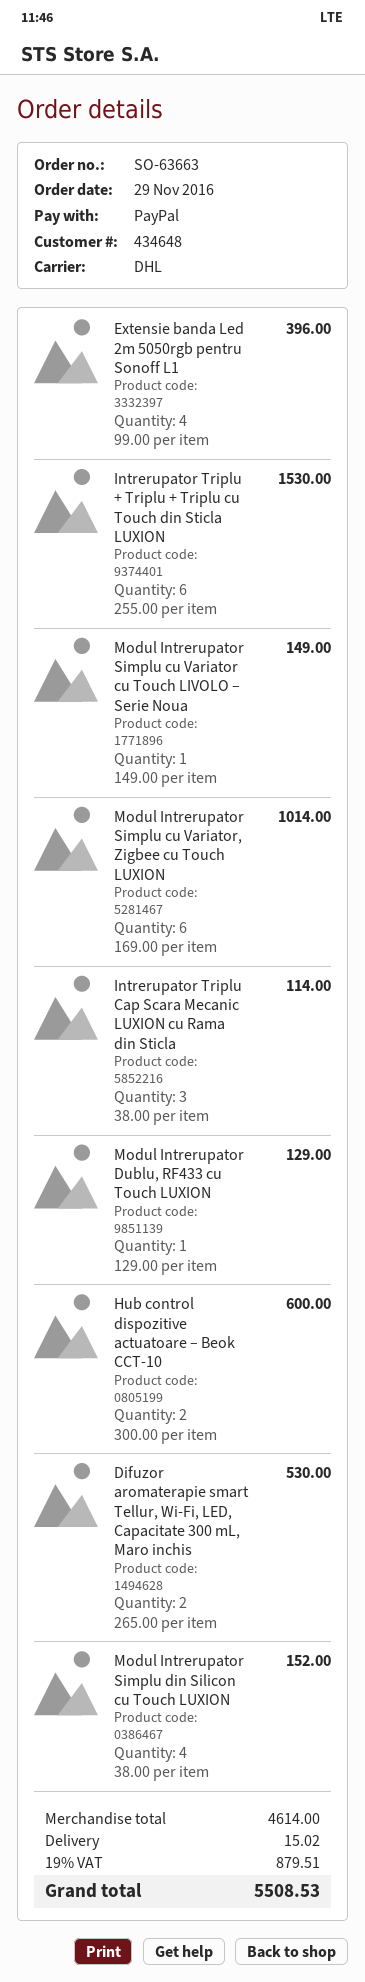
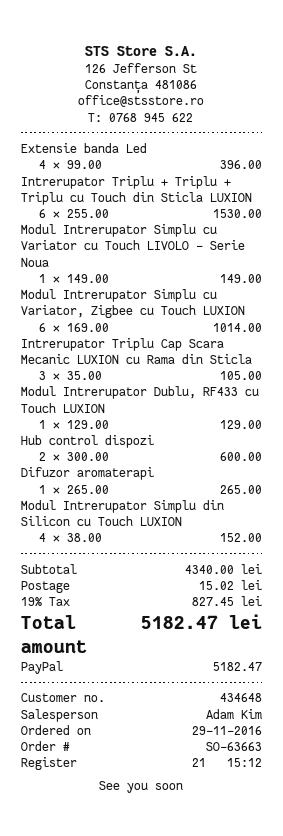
Intrerupator Triplu Cap Scara Mecanic LUXION cu Rama din Sticla: 3 x 38.00 = 114.00 -> 3 x 35.00 = 105.00
Difuzor aromaterapie smart Tellur, Wi-Fi, LED, Capacitate 300 mL, Maro inchis: 2 x 265.00 = 530.00 -> 1 x 265.00 = 265.00
subtotal: 4614.00 -> 4340.00
tax: 19% = 879.51 -> 19% = 827.45
total: 5508.53 -> 5182.47

